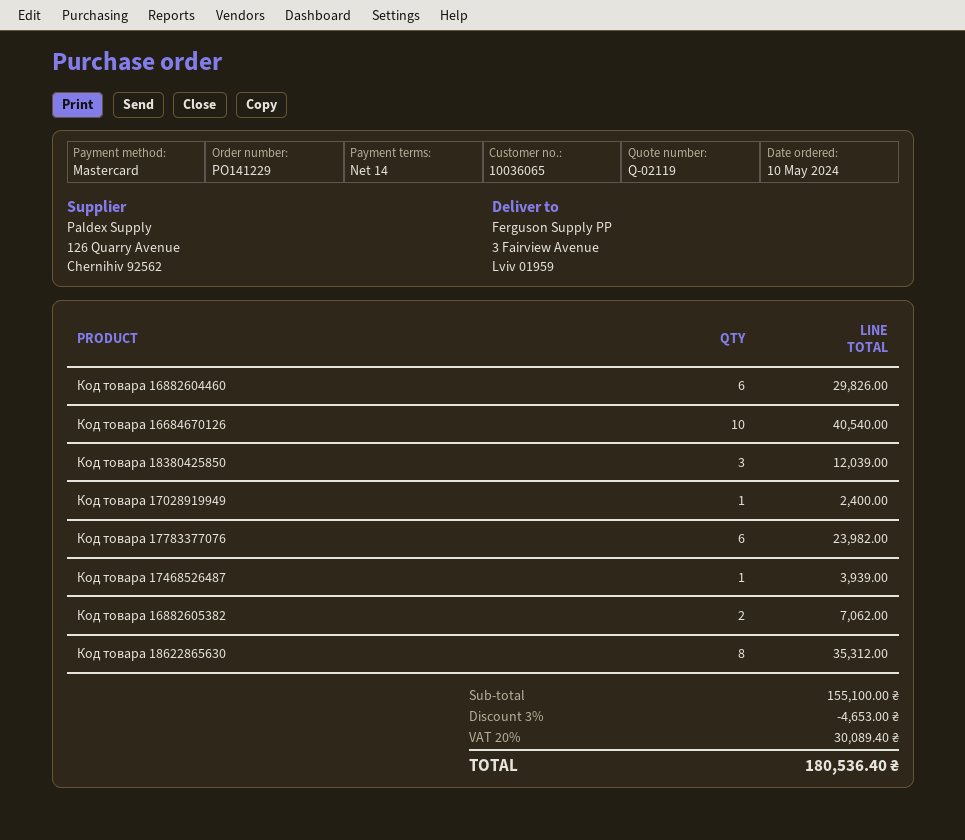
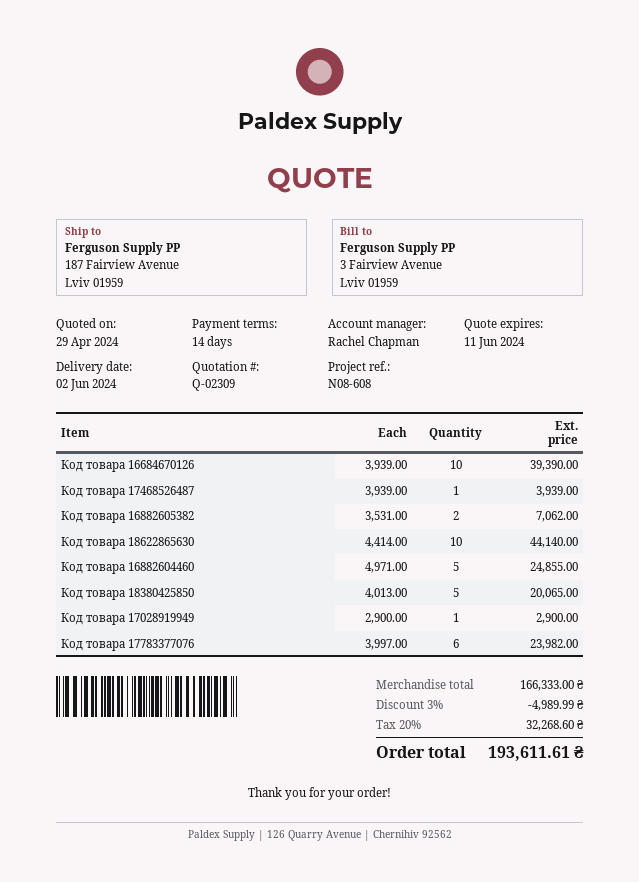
quote number: Q-02119 -> Q-02309
ship to: 3 Fairview Avenue, Lviv 01959 -> 187 Fairview Avenue, Lviv 01959
Код товара 16882604460: 6 for 29826.00 -> 5 for 24855.00
Код товара 16684670126: 10 for 40540.00 -> 10 for 39390.00
Код товара 18380425850: 3 for 12039.00 -> 5 for 20065.00
Код товара 17028919949: 1 for 2400.00 -> 1 for 2900.00
Код товара 18622865630: 8 for 35312.00 -> 10 for 44140.00
subtotal: 155100.00 -> 166333.00
discount: 3% = 4653.00 -> 3% = 4989.99
tax: 20% = 30089.40 -> 20% = 32268.60
total: 180536.40 -> 193611.61

